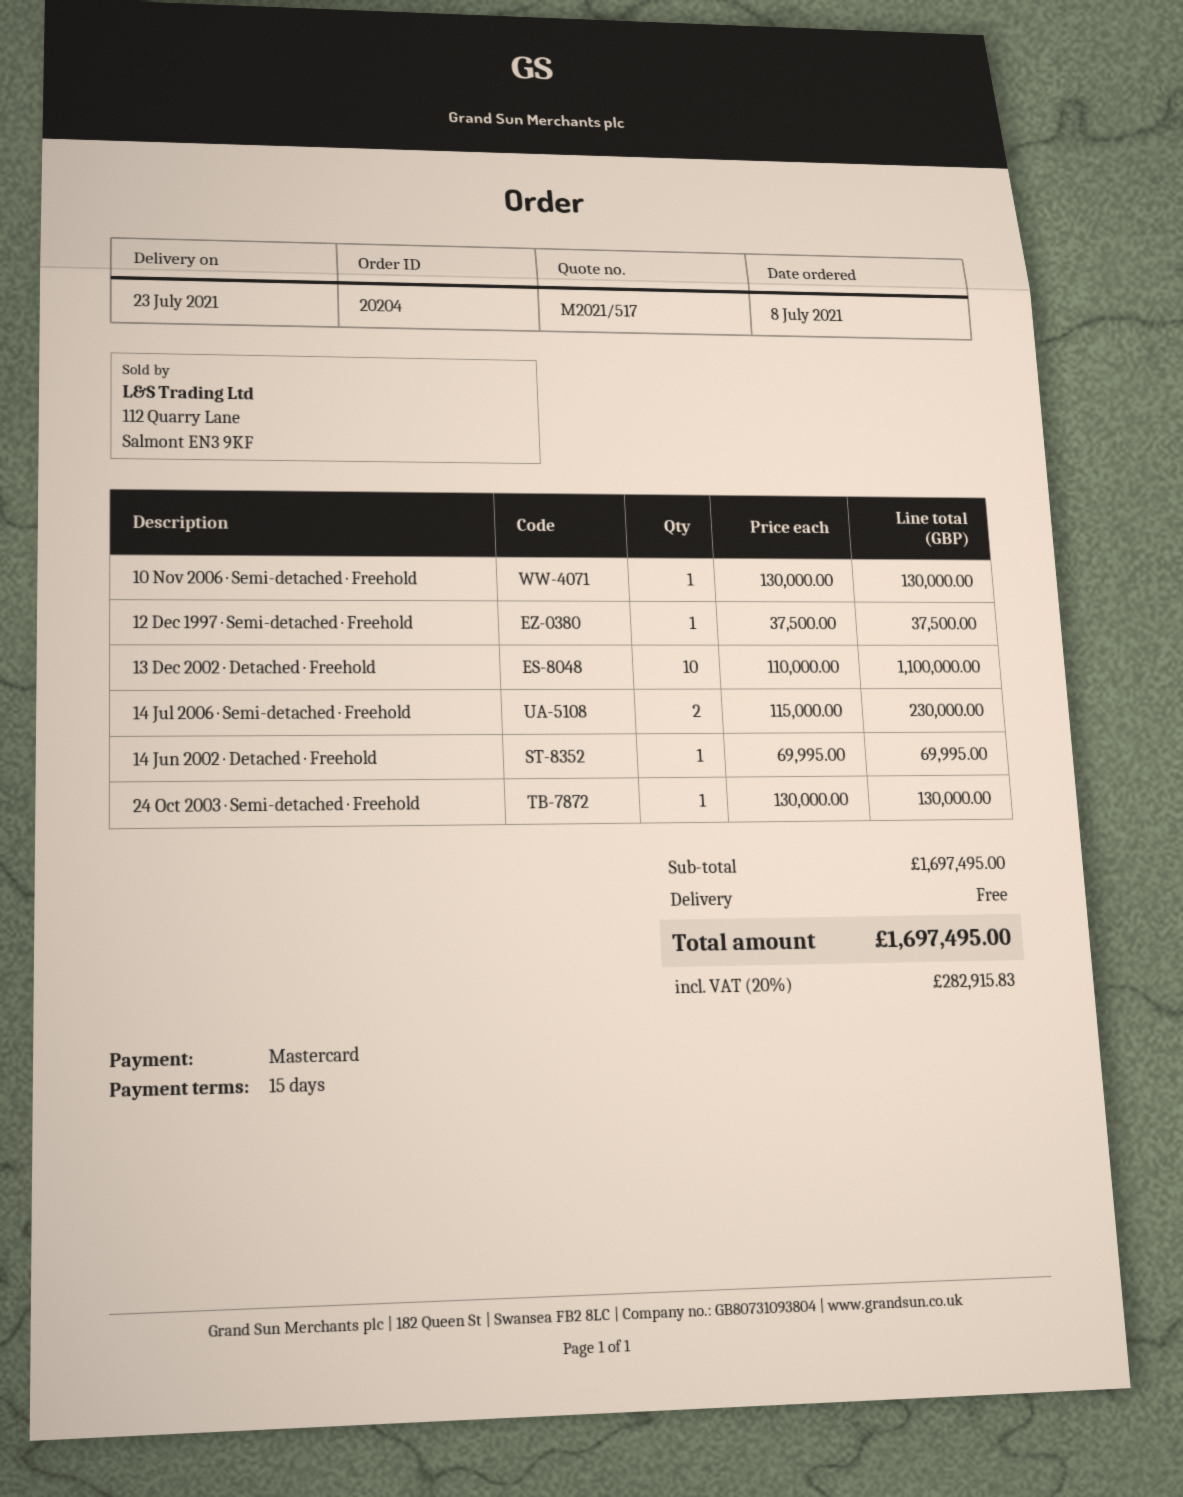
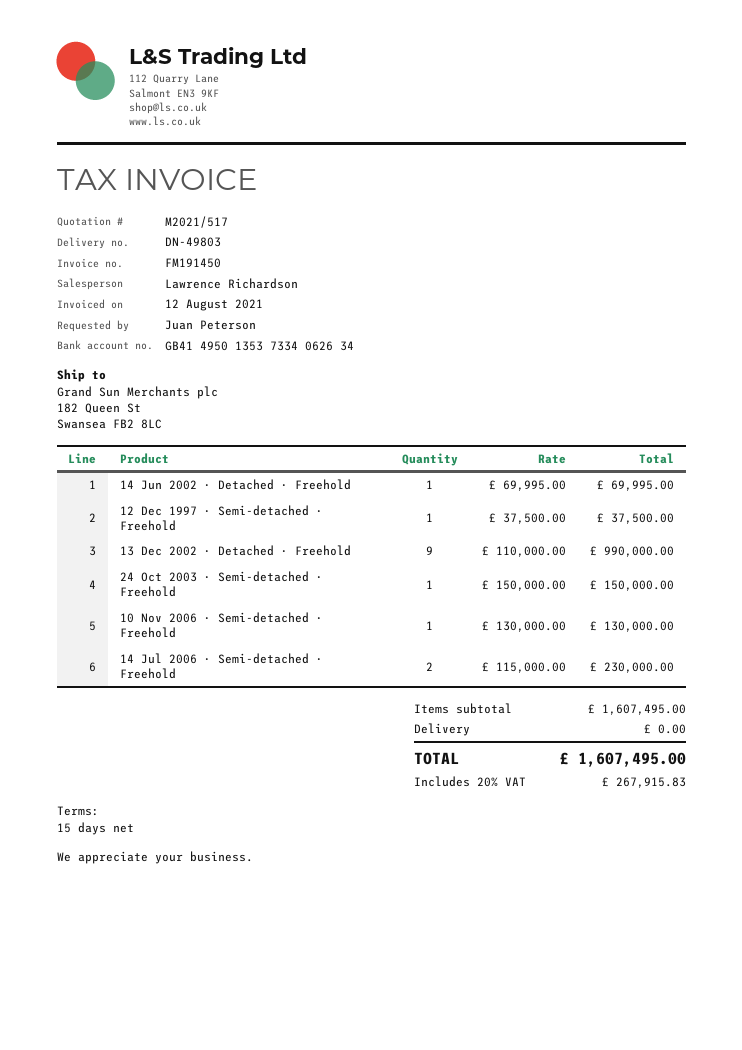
13 Dec 2002 · Detached · Freehold: 10 x 110000.00 = 1100000.00 -> 9 x 110000.00 = 990000.00
24 Oct 2003 · Semi-detached · Freehold: 1 x 130000.00 = 130000.00 -> 1 x 150000.00 = 150000.00
subtotal: 1697495.00 -> 1607495.00
tax: 20% = 282915.83 -> 20% = 267915.83
total: 1697495.00 -> 1607495.00

